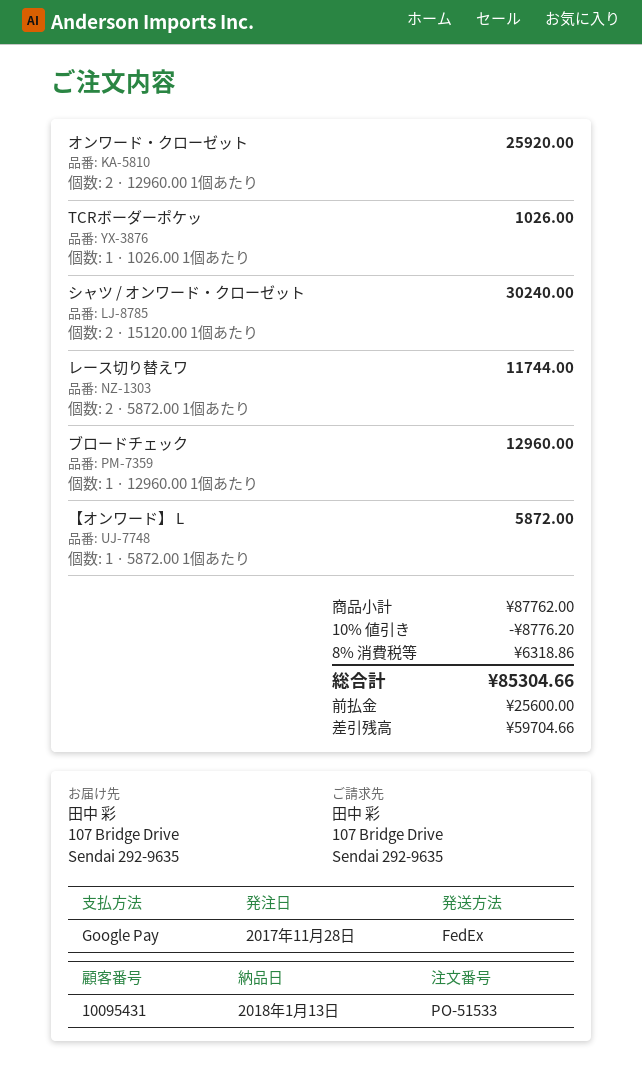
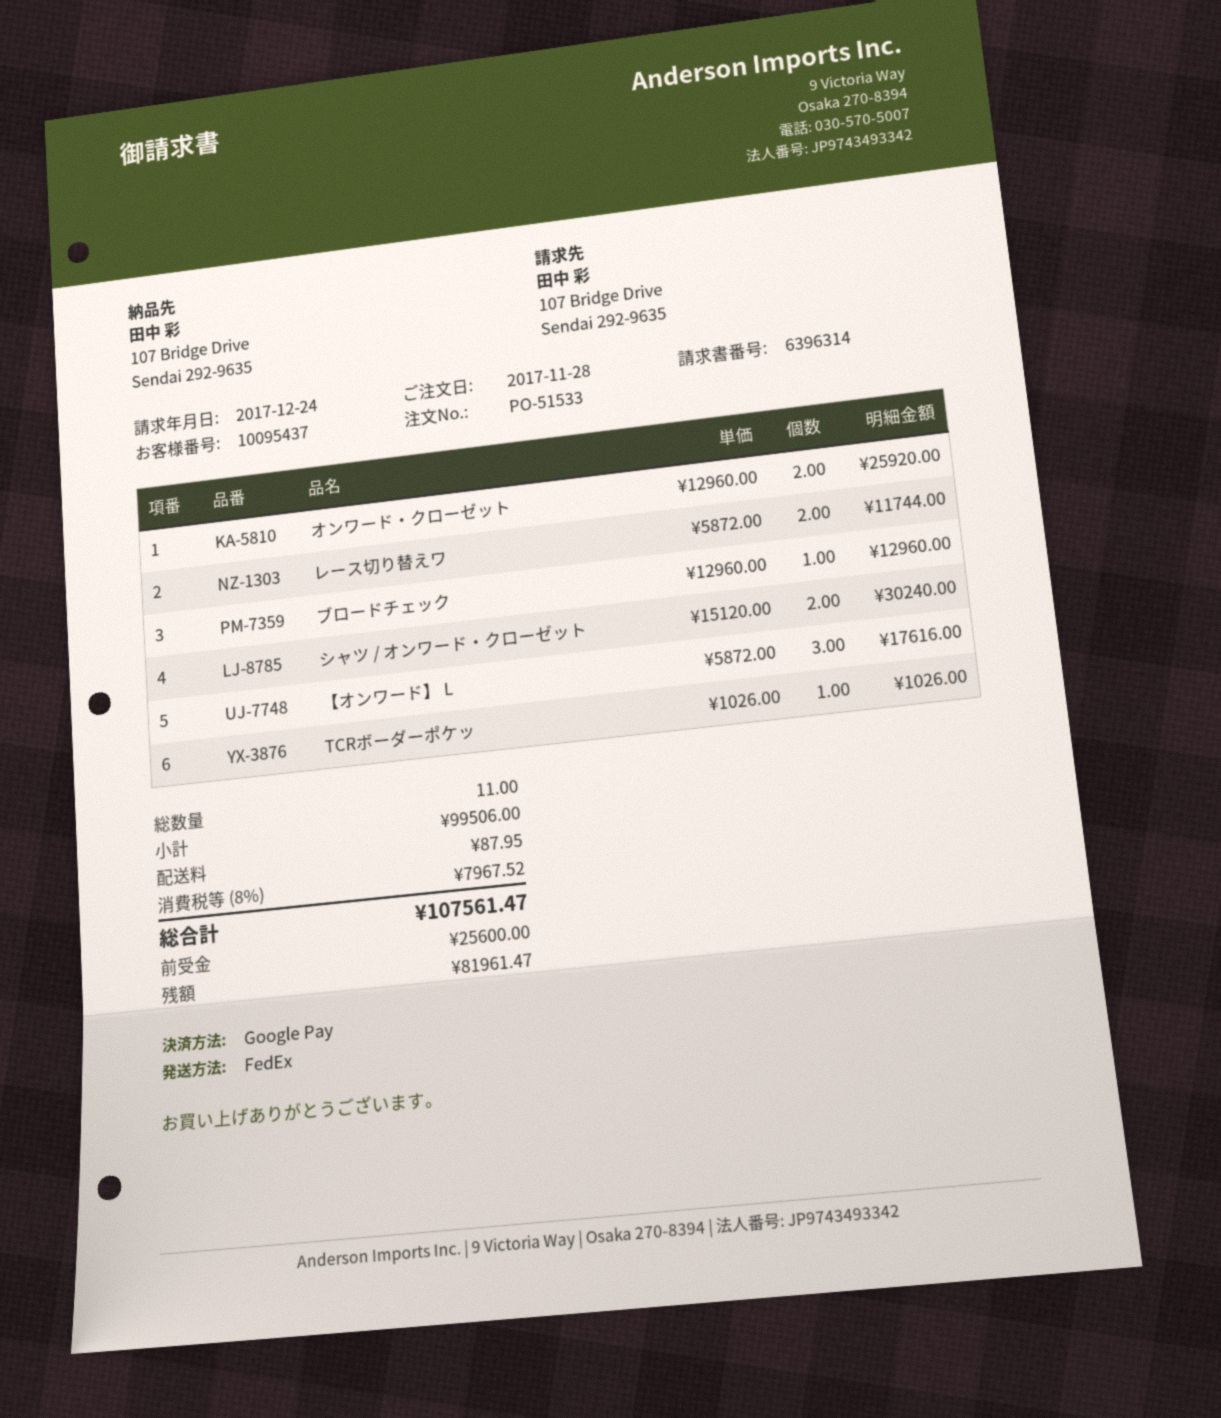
customer number: 10095431 -> 10095437
【オンワード】 L: 1 x 5872.00 = 5872.00 -> 3 x 5872.00 = 17616.00
subtotal: 87762.00 -> 99506.00
discount: 10% = 8776.20 -> none
shipping: none -> 87.95
tax: 8% = 6318.86 -> 8% = 7967.52
total: 85304.66 -> 107561.47
balance: 59704.66 -> 81961.47

